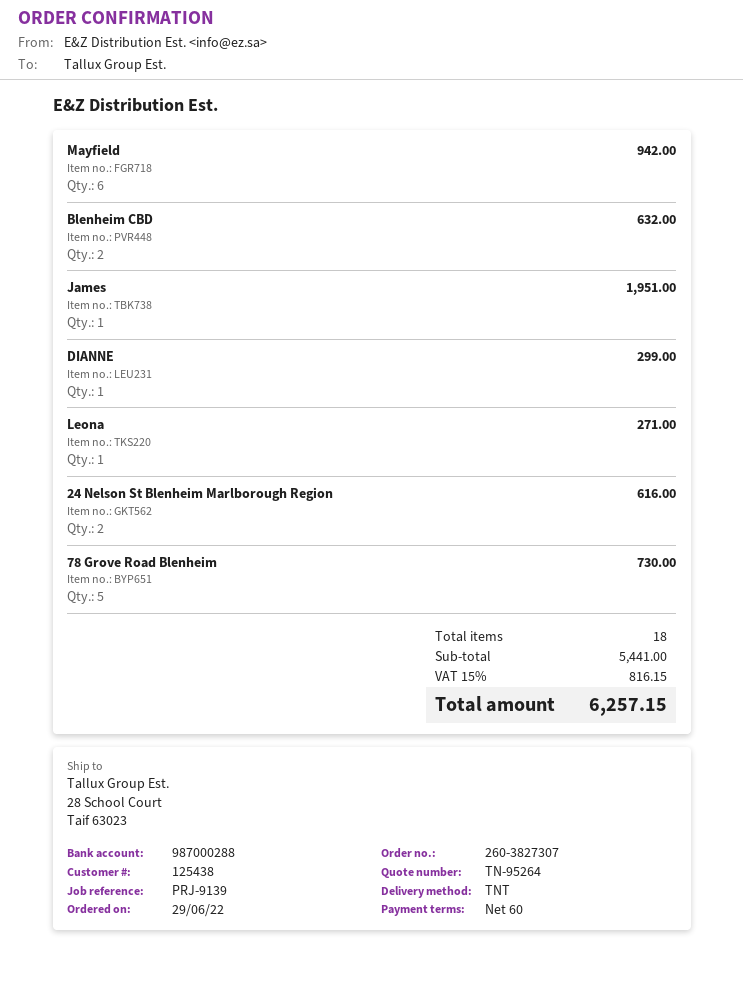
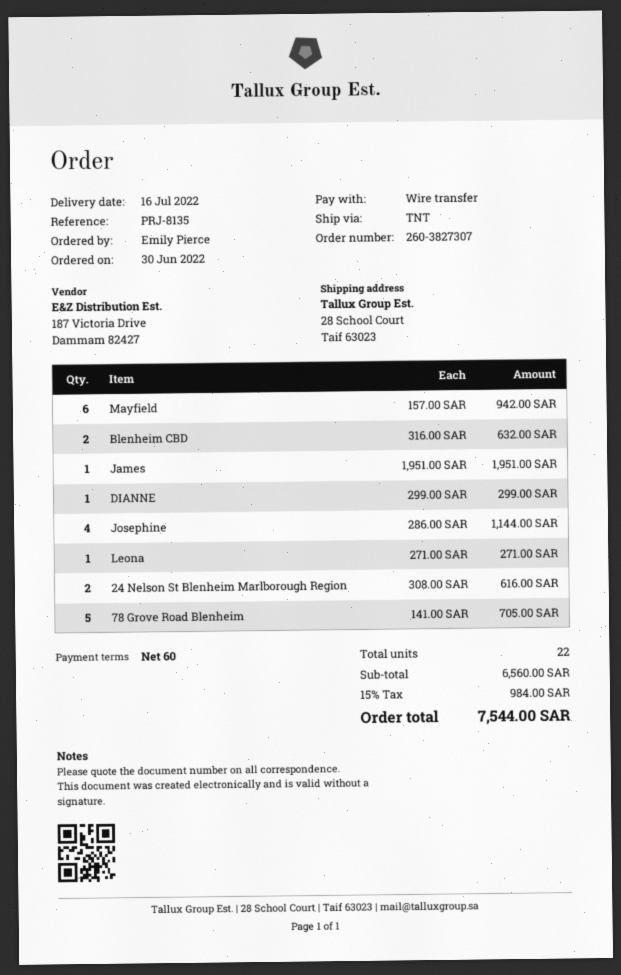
order date: 2022-06-29 -> 2022-06-30
reference: PRJ-9139 -> PRJ-8135
78 Grove Road Blenheim: 5 for 730.00 -> 5 for 705.00
Josephine: none -> 4 for 1144.00
total quantity: 18 -> 22
subtotal: 5441.00 -> 6560.00
tax: 15% = 816.15 -> 15% = 984.00
total: 6257.15 -> 7544.00

